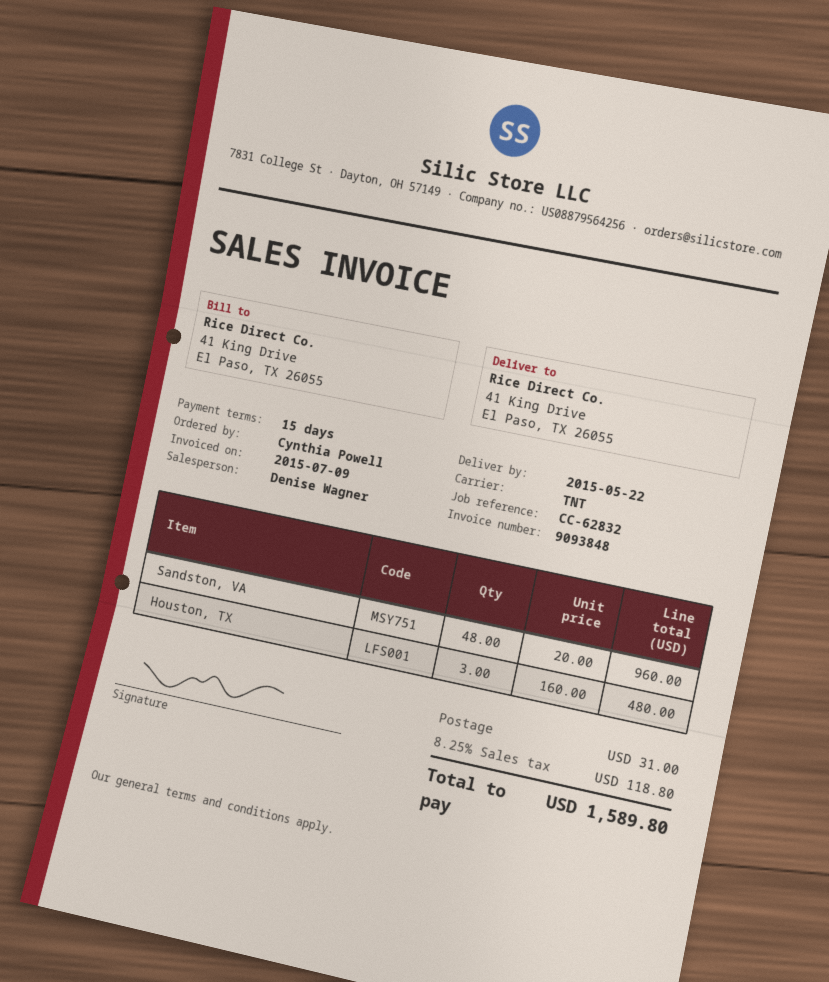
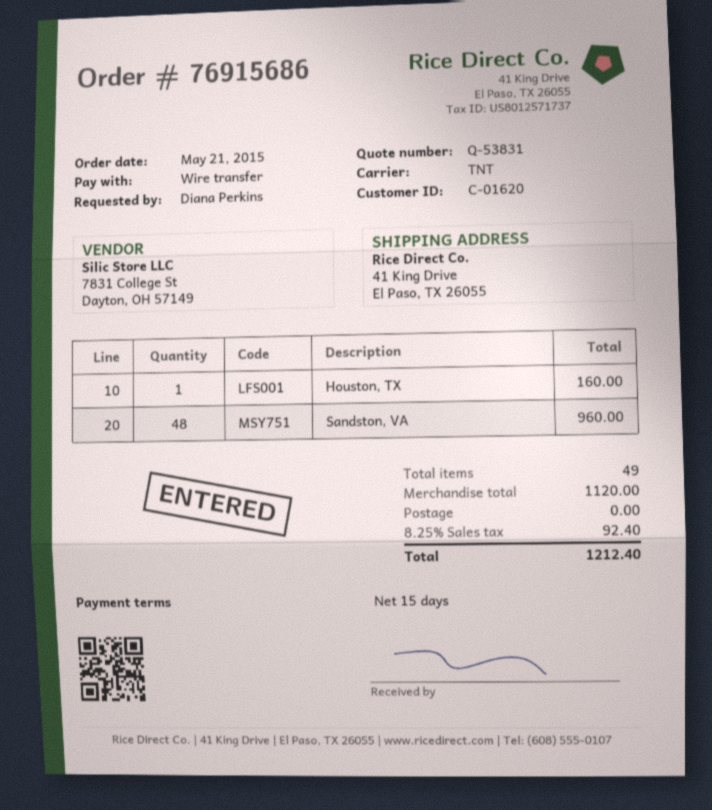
ordered by: Cynthia Powell -> Diana Perkins
Houston, TX: 3 for 480.00 -> 1 for 160.00
shipping: 31.00 -> 0.00
tax: 8.25% = 118.80 -> 8.25% = 92.40
total: 1589.80 -> 1212.40

